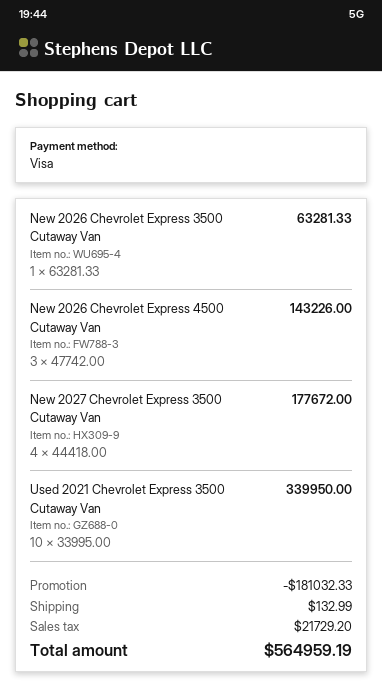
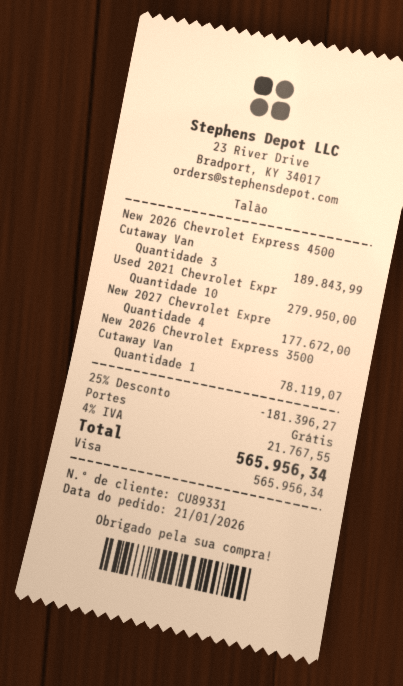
New 2026 Chevrolet Express 3500 Cutaway Van: 1 for 63281.33 -> 1 for 78119.07
New 2026 Chevrolet Express 4500 Cutaway Van: 3 for 143226.00 -> 3 for 189843.99
Used 2021 Chevrolet Express 3500 Cutaway Van: 10 for 339950.00 -> 10 for 279950.00
discount: 181032.33 -> 181396.27
shipping: 132.99 -> 0.00
tax: 21729.20 -> 21767.55
total: 564959.19 -> 565956.34

